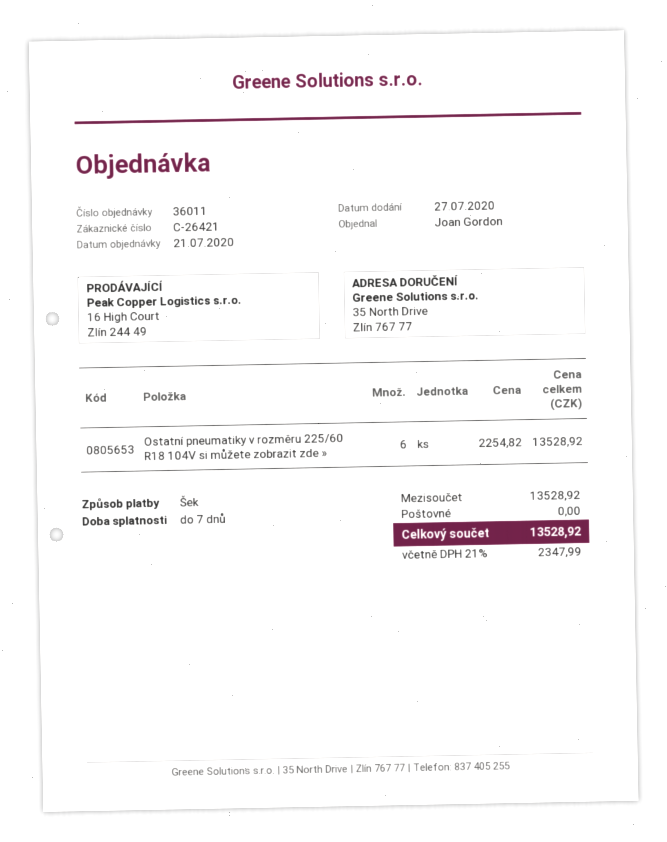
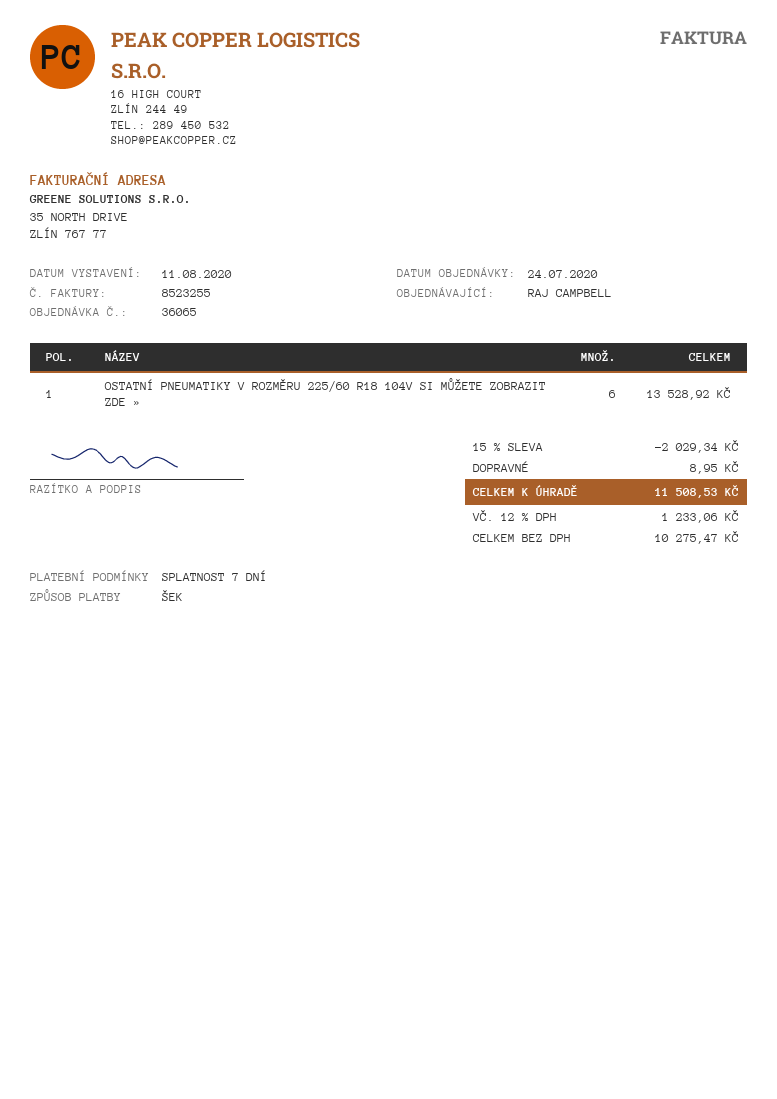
order number: 36011 -> 36065
order date: 2020-07-21 -> 2020-07-24
ordered by: Joan Gordon -> RAJ CAMPBELL
discount: none -> 15% = 2029.34
shipping: 0.00 -> 8.95
tax: 21% = 2347.99 -> 12% = 1233.06
total: 13528.92 -> 11508.53

